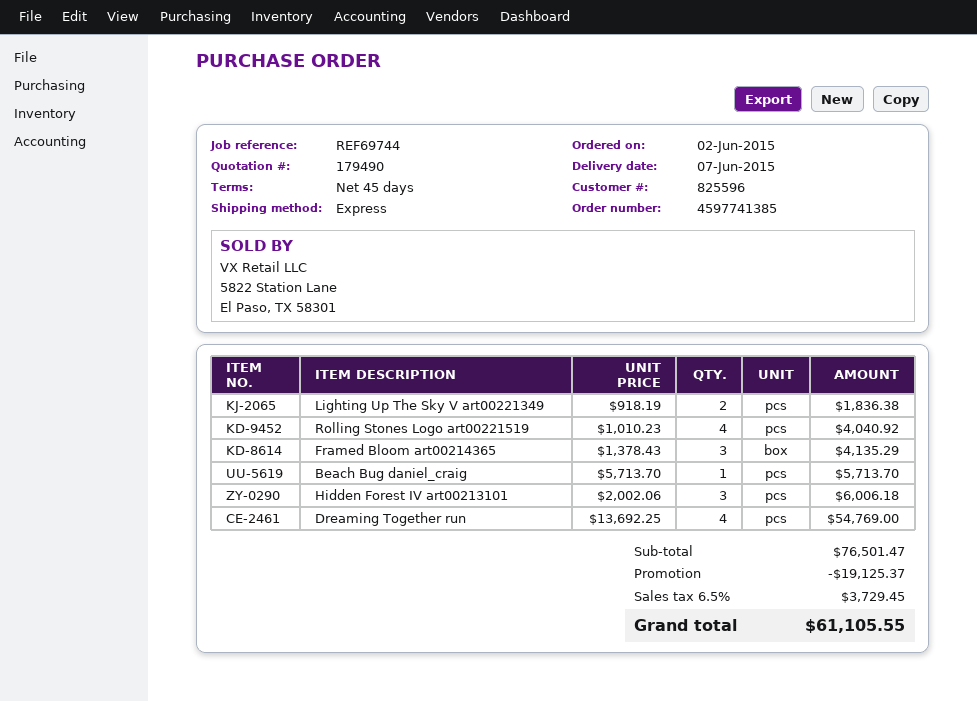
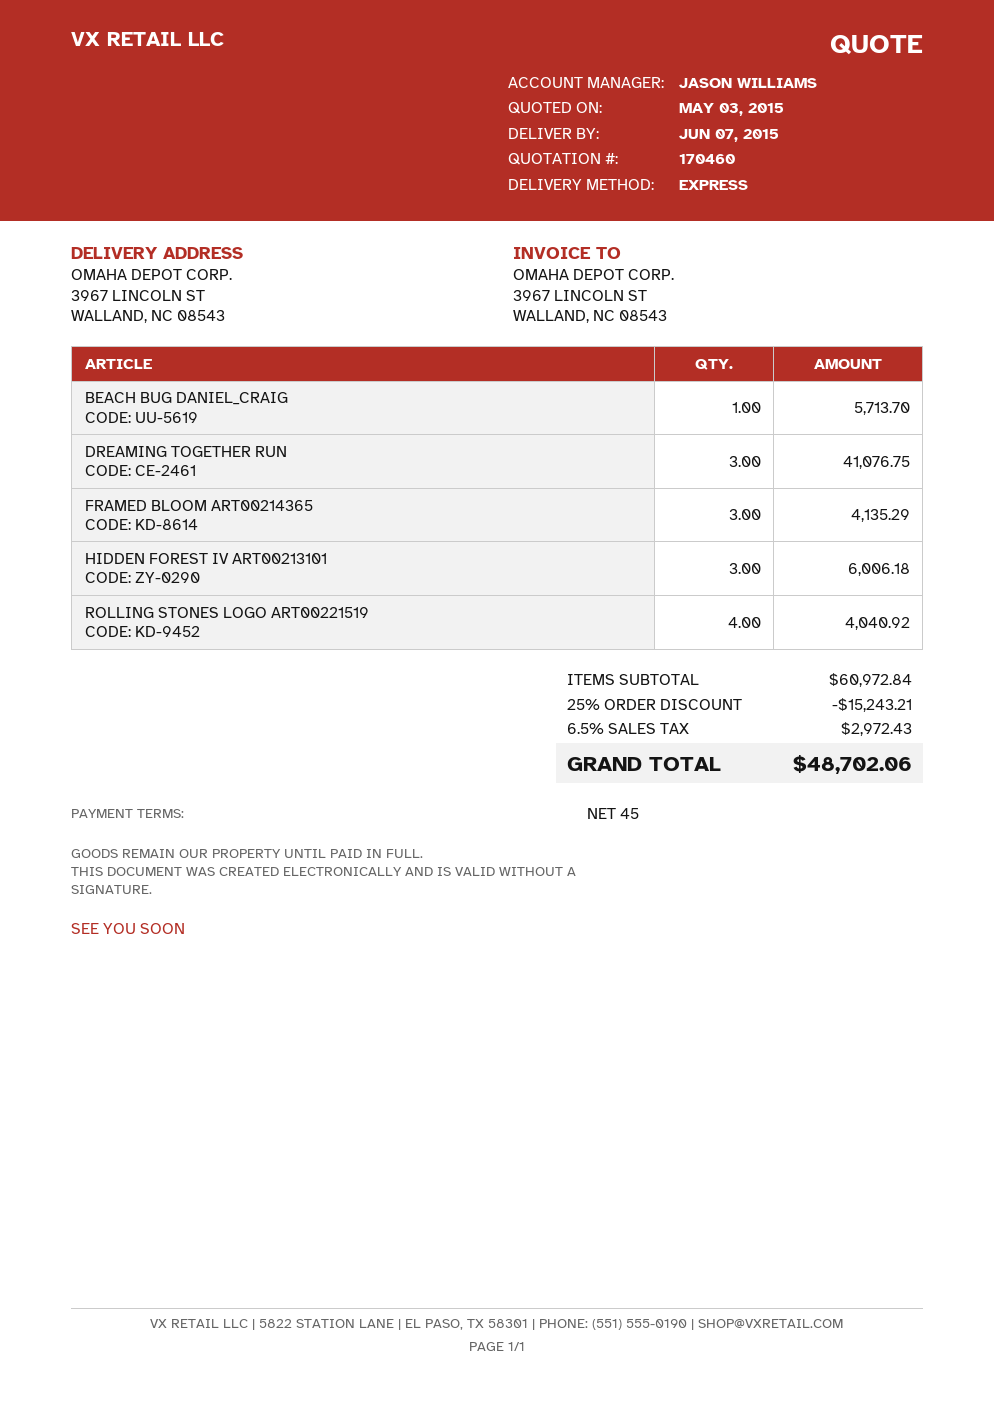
quote number: 179490 -> 170460
Lighting Up The Sky V art00221349: 2 for 1836.38 -> none
Dreaming Together run: 4 for 54769.00 -> 3 for 41076.75
subtotal: 76501.47 -> 60972.84
discount: 19125.37 -> 15243.21
tax: 6.5% = 3729.45 -> 6.5% = 2972.43
total: 61105.55 -> 48702.06

